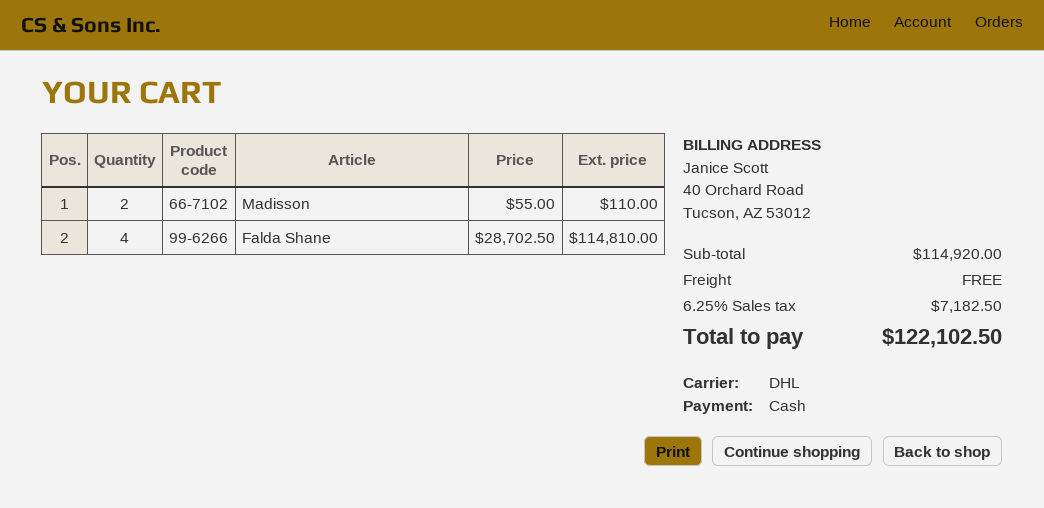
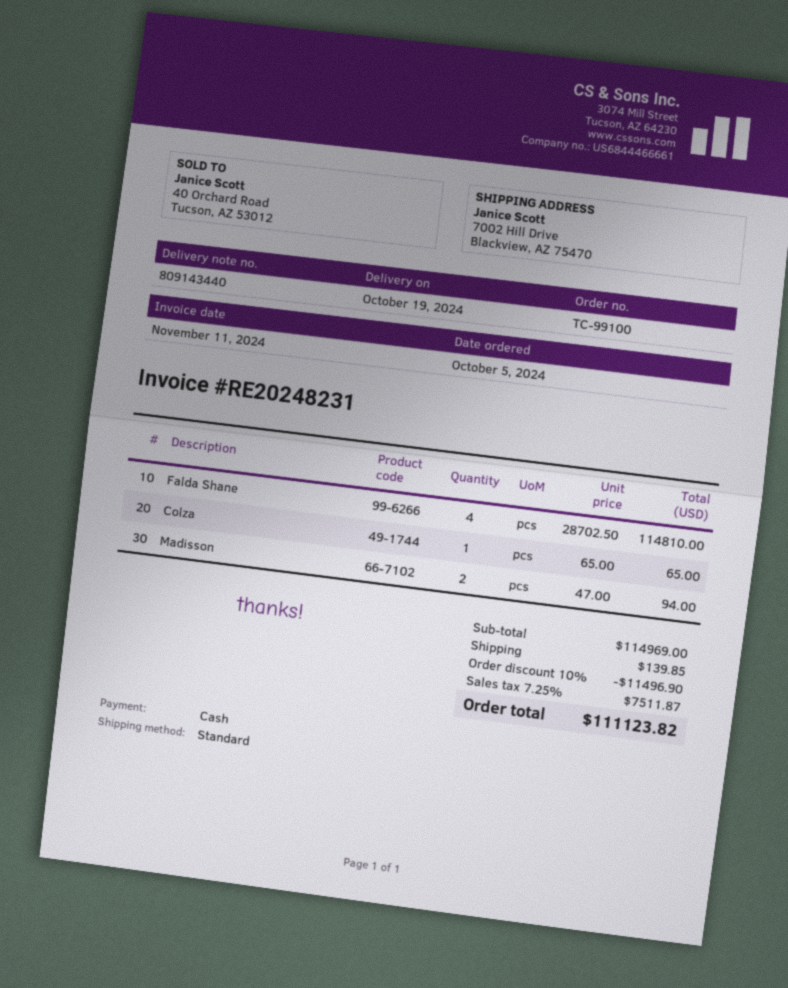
shipping method: DHL -> standard
Madisson: 2 x 55.00 = 110.00 -> 2 x 47.00 = 94.00
Colza: none -> 1 x 65.00 = 65.00
subtotal: 114920.00 -> 114969.00
discount: none -> 10% = 11496.90
shipping: 0.00 -> 139.85
tax: 6.25% = 7182.50 -> 7.25% = 7511.87
total: 122102.50 -> 111123.82

